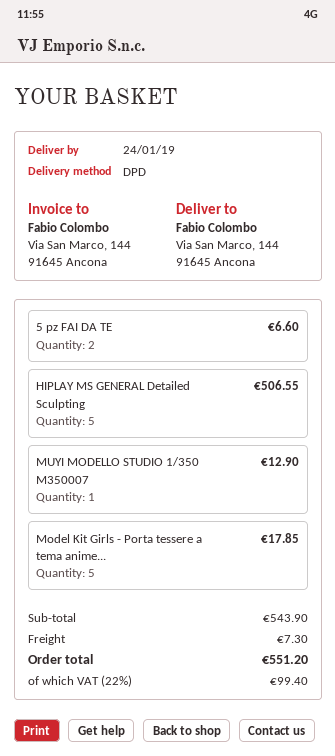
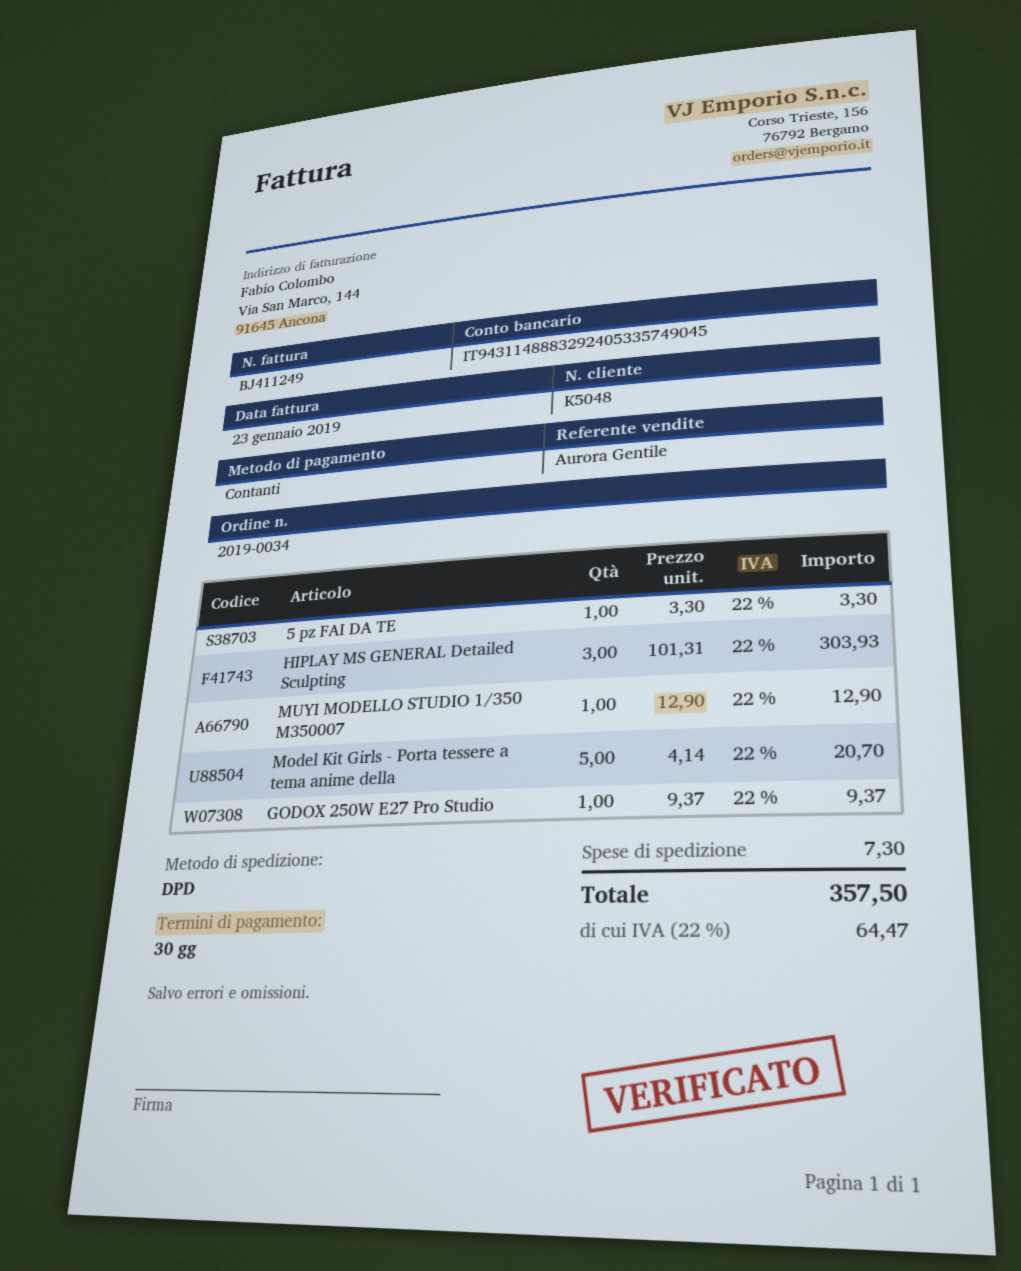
5 pz FAI DA TE: 2 for 6.60 -> 1 for 3.30
HIPLAY MS GENERAL Detailed Sculpting: 5 for 506.55 -> 3 for 303.93
Model Kit Girls - Porta tessere a tema anime...: 5 for 17.85 -> 5 for 20.70
GODOX 250W E27 Pro Studio: none -> 1 for 9.37
tax: 22% = 99.40 -> 22% = 64.47
total: 551.20 -> 357.50

